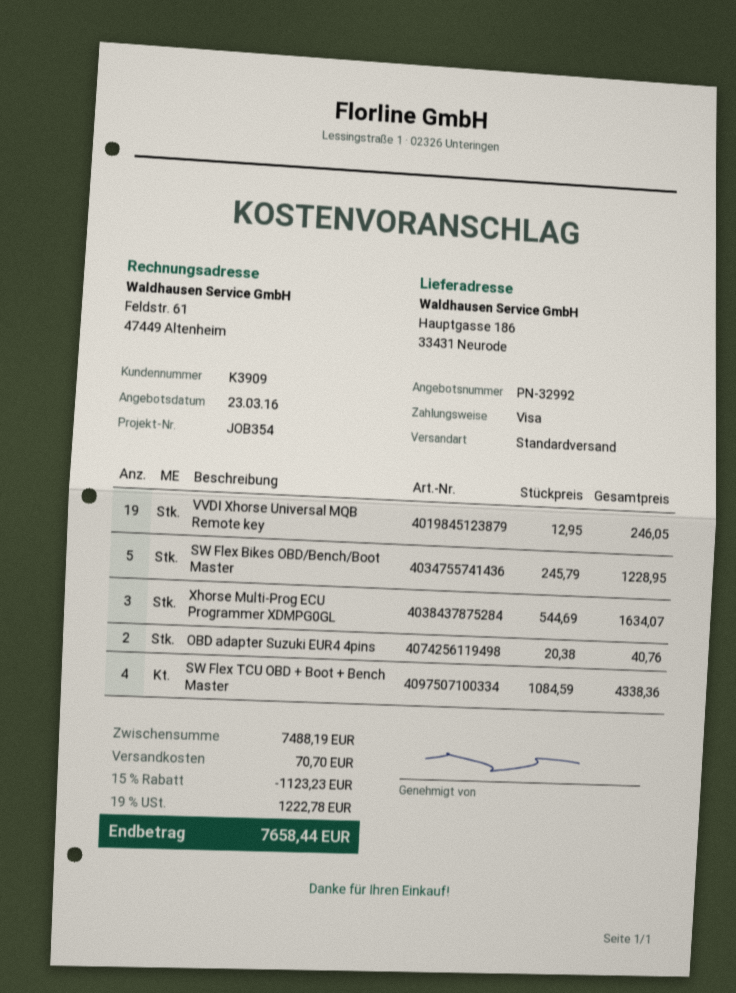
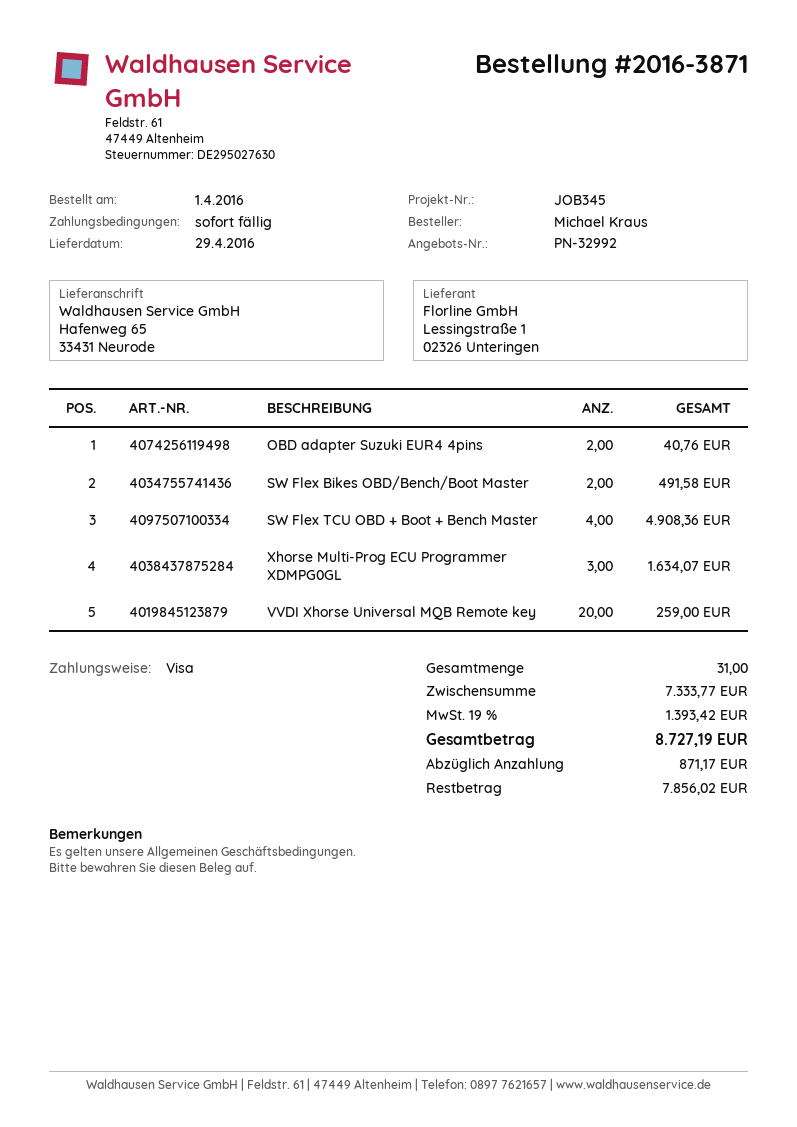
reference: JOB354 -> JOB345
ship to: Hauptgasse 186, 33431 Neurode -> Hafenweg 65, 33431 Neurode
VVDI Xhorse Universal MQB Remote key: 19 for 246.05 -> 20 for 259.00
SW Flex Bikes OBD/Bench/Boot Master: 5 for 1228.95 -> 2 for 491.58
SW Flex TCU OBD + Boot + Bench Master: 4 for 4338.36 -> 4 for 4908.36
subtotal: 7488.19 -> 7333.77
discount: 15% = 1123.23 -> none
shipping: 70.70 -> none
tax: 19% = 1222.78 -> 19% = 1393.42
total: 7658.44 -> 8727.19

